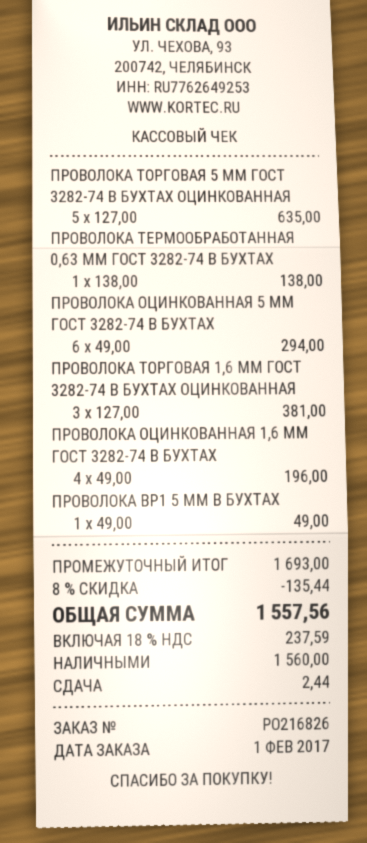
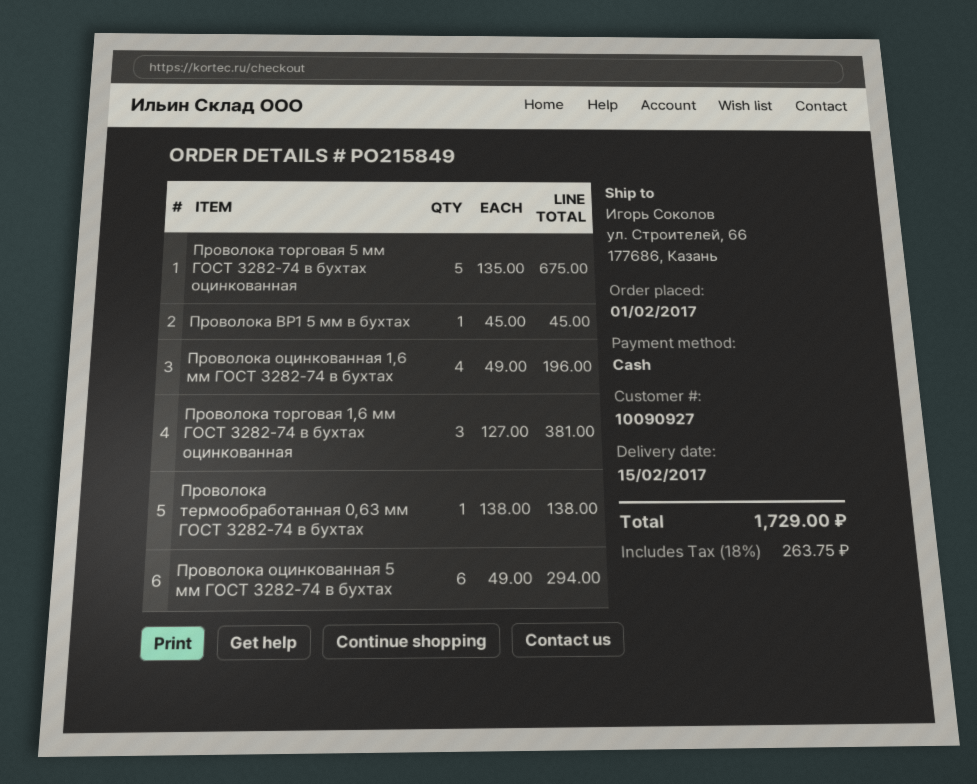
order number: PO216826 -> PO215849
ПРОВОЛОКА ТОРГОВАЯ 5 ММ ГОСТ 3282-74 В БУХТАХ ОЦИНКОВАННАЯ: 5 x 127.00 = 635.00 -> 5 x 135.00 = 675.00
ПРОВОЛОКА ВР1 5 ММ В БУХТАХ: 1 x 49.00 = 49.00 -> 1 x 45.00 = 45.00
discount: 8% = 135.44 -> none
tax: 18% = 237.59 -> 18% = 263.75
total: 1557.56 -> 1729.00

